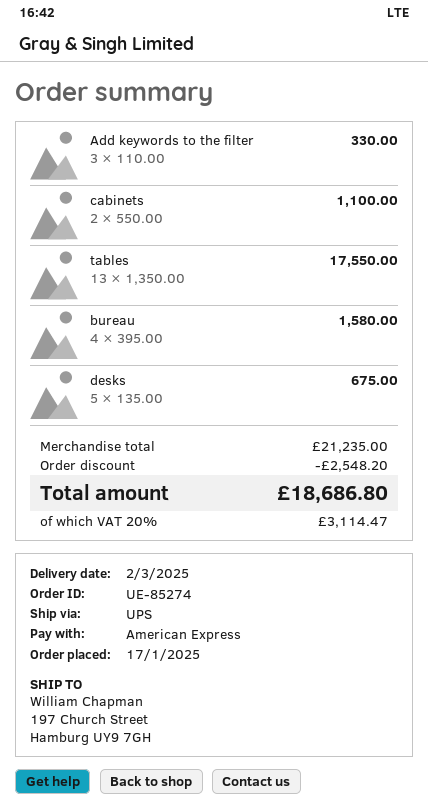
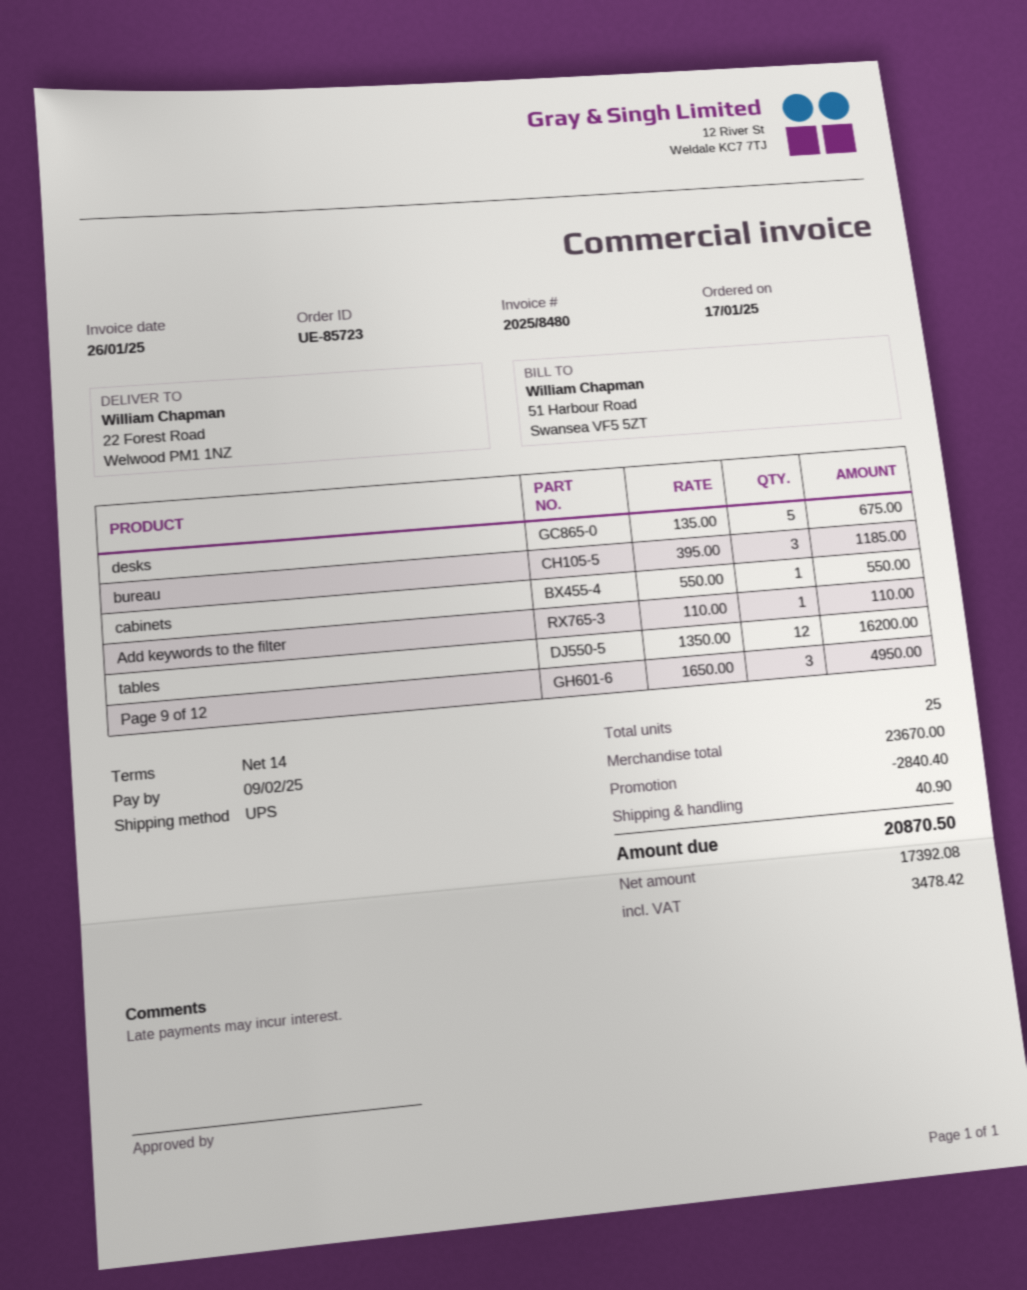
order number: UE-85274 -> UE-85723
ship to: 197 Church Street, Hamburg UY9 7GH -> 22 Forest Road, Welwood PM1 1NZ
Add keywords to the filter: 3 x 110.00 = 330.00 -> 1 x 110.00 = 110.00
cabinets: 2 x 550.00 = 1100.00 -> 1 x 550.00 = 550.00
tables: 13 x 1350.00 = 17550.00 -> 12 x 1350.00 = 16200.00
bureau: 4 x 395.00 = 1580.00 -> 3 x 395.00 = 1185.00
Page 9 of 12: none -> 3 x 1650.00 = 4950.00
subtotal: 21235.00 -> 23670.00
discount: 2548.20 -> 2840.40
shipping: none -> 40.90
tax: 3114.47 -> 3478.42
total: 18686.80 -> 20870.50

